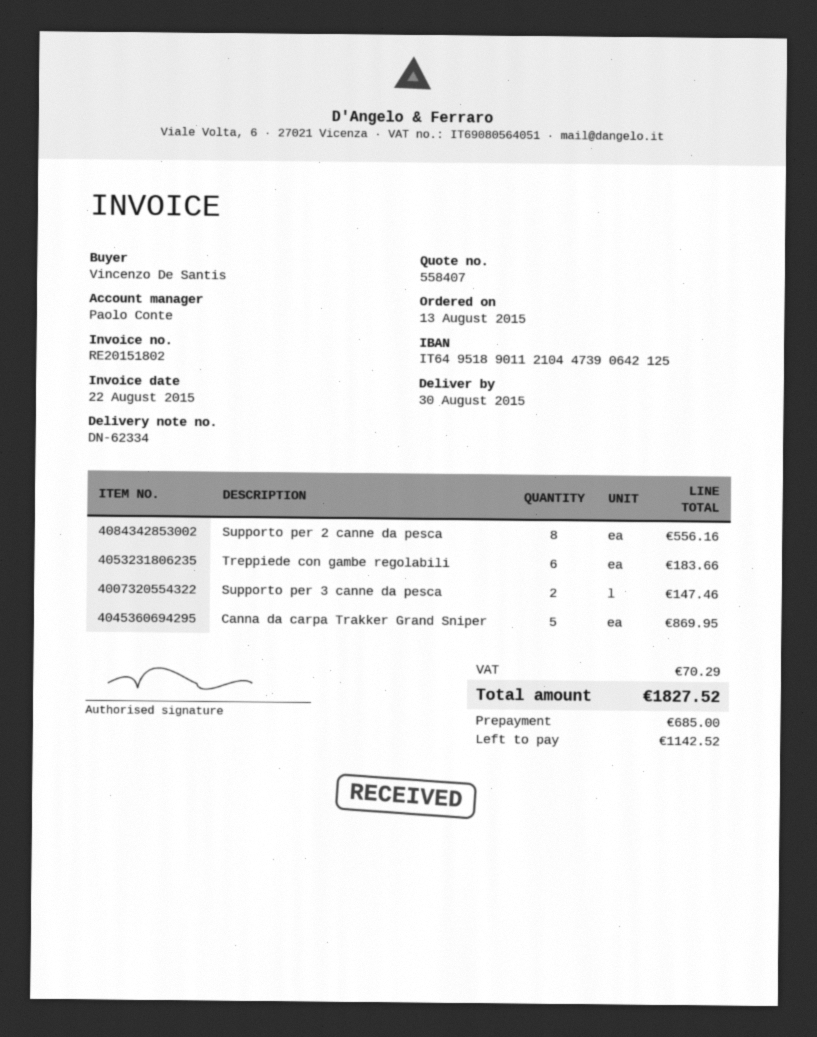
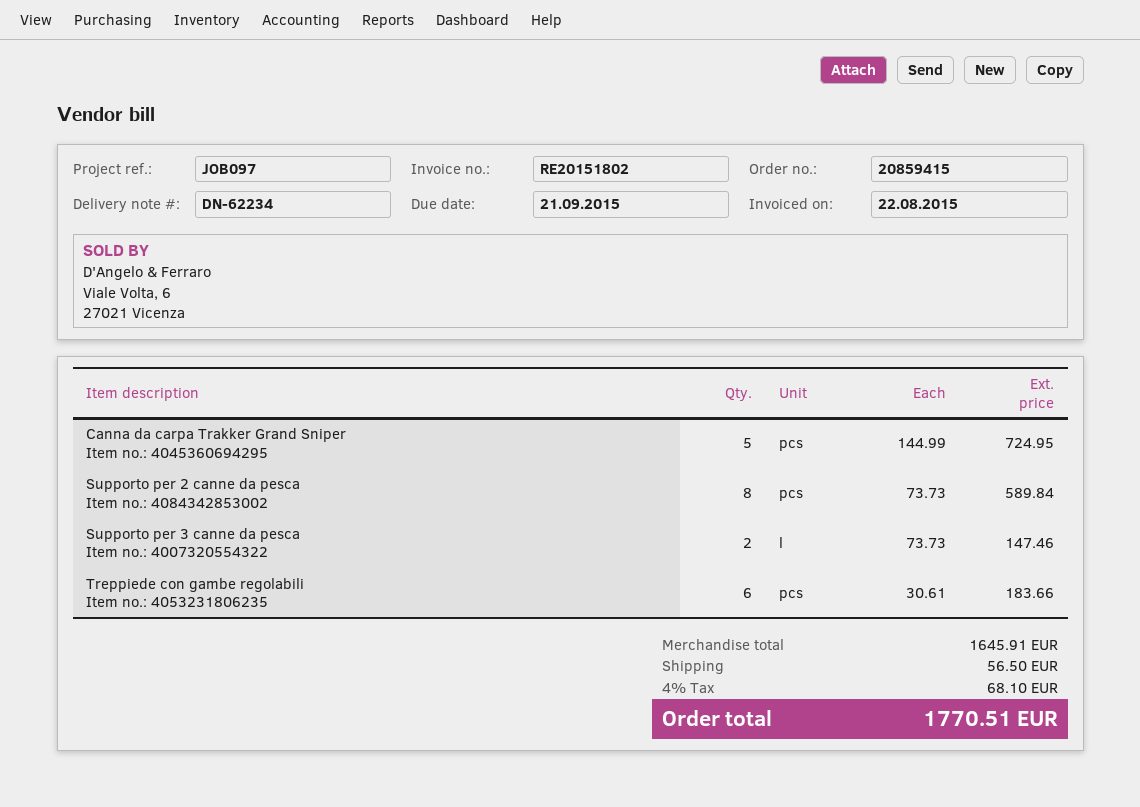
delivery note number: DN-62334 -> DN-62234
Supporto per 2 canne da pesca: 8 for 556.16 -> 8 for 589.84
Canna da carpa Trakker Grand Sniper: 5 for 869.95 -> 5 for 724.95
shipping: none -> 56.50
tax: 70.29 -> 68.10
total: 1827.52 -> 1770.51

